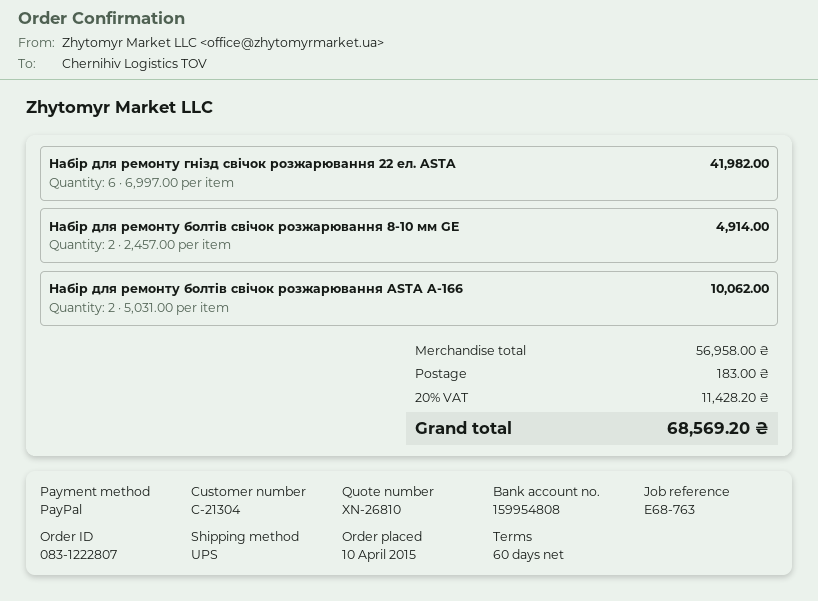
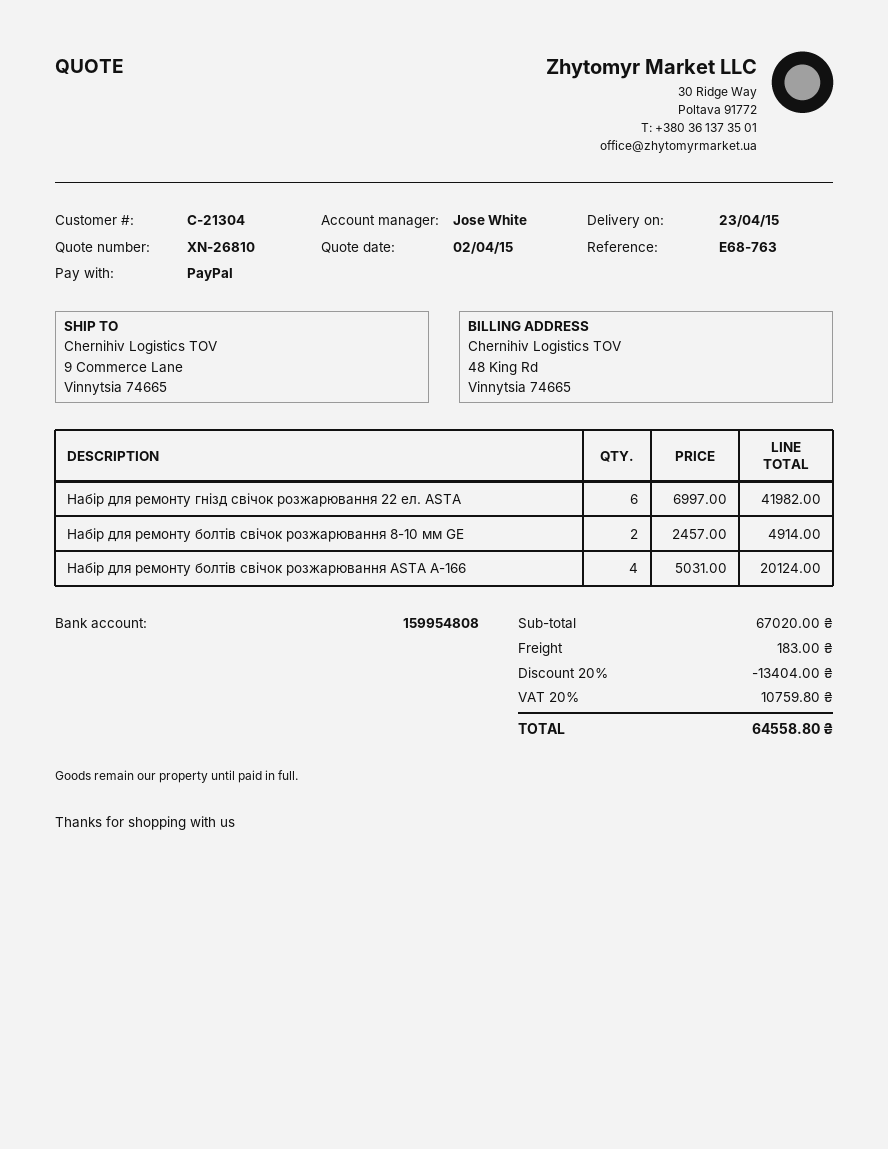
Набір для ремонту болтів свічок розжарювання ASTA A-166: 2 x 5031.00 = 10062.00 -> 4 x 5031.00 = 20124.00
subtotal: 56958.00 -> 67020.00
discount: none -> 20% = 13404.00
tax: 20% = 11428.20 -> 20% = 10759.80
total: 68569.20 -> 64558.80

